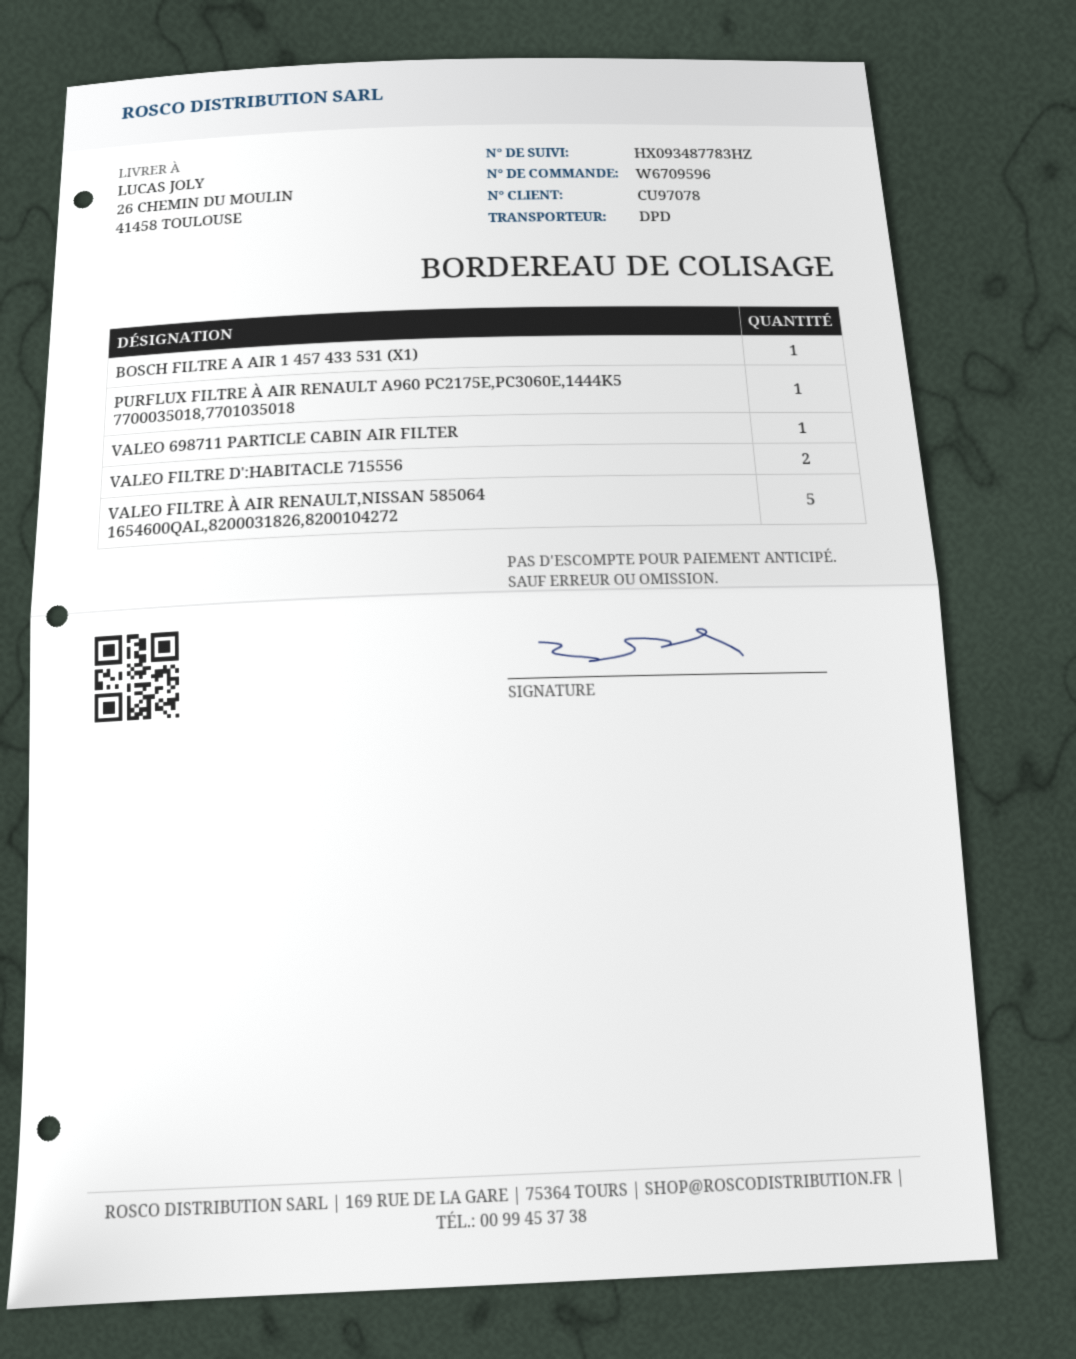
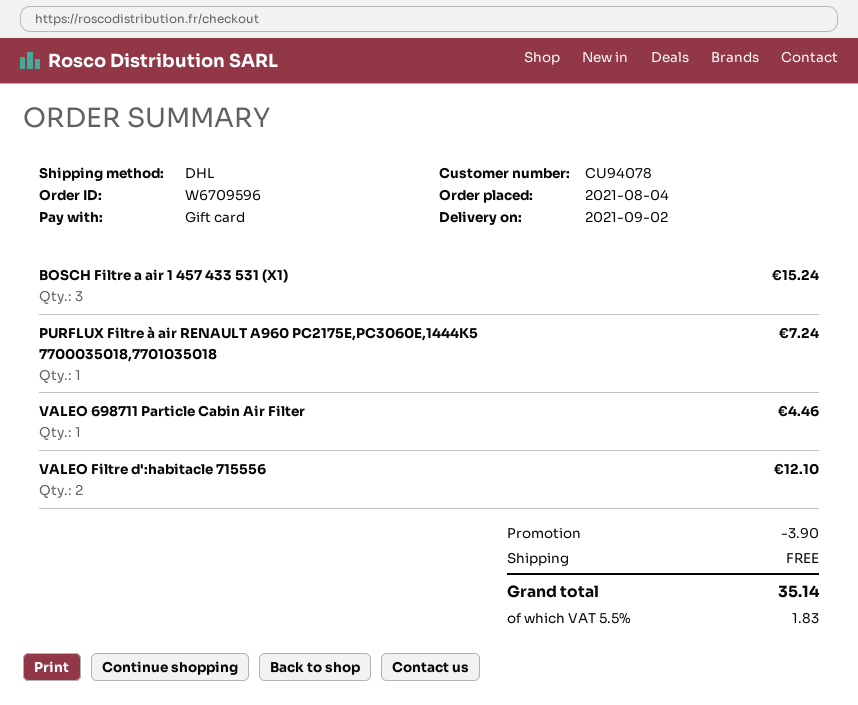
customer number: CU97078 -> CU94078
shipping method: DPD -> DHL
BOSCH FILTRE A AIR 1 457 433 531 (X1): 1 -> 3
VALEO FILTRE À AIR RENAULT,NISSAN 585064 1654600QAL,8200031826,8200104272: 5 -> none

